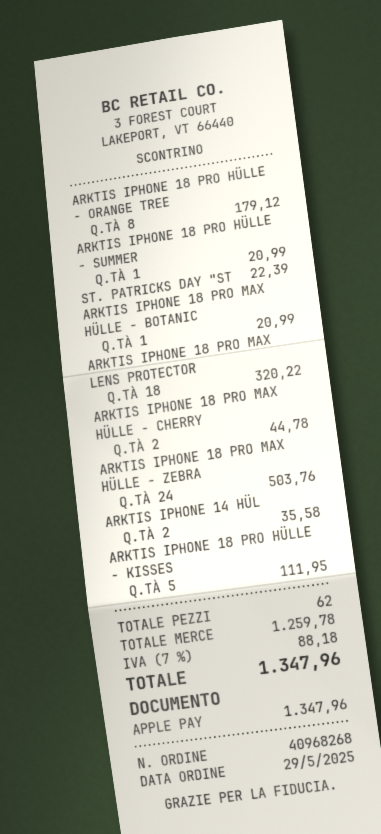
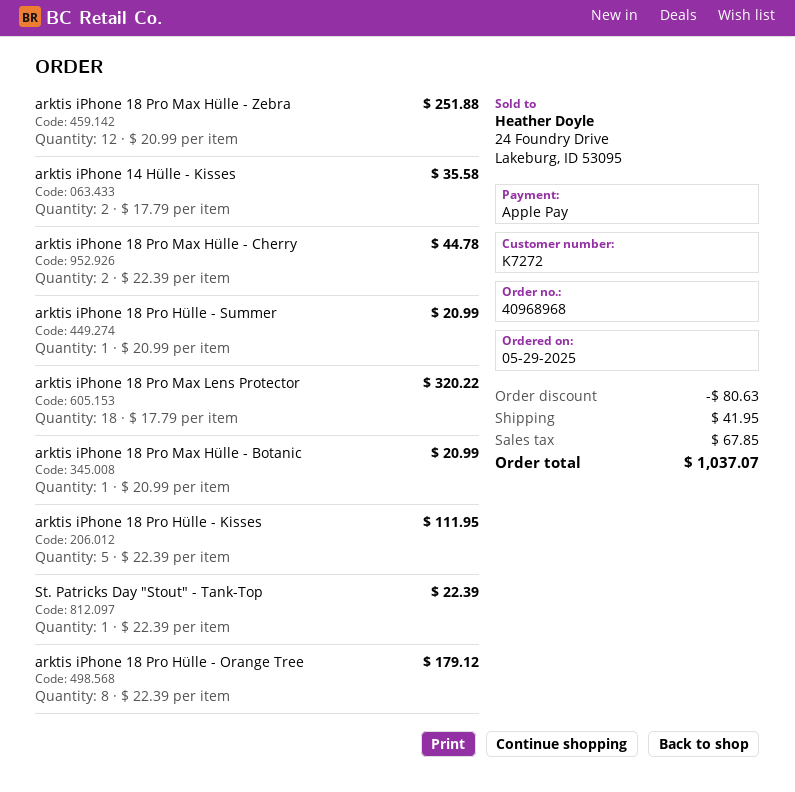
order number: 40968268 -> 40968968
ARKTIS IPHONE 18 PRO MAX HÜLLE - ZEBRA: 24 for 503.76 -> 12 for 251.88
discount: none -> 80.63
shipping: none -> 41.95
tax: 88.18 -> 67.85
total: 1347.96 -> 1037.07

